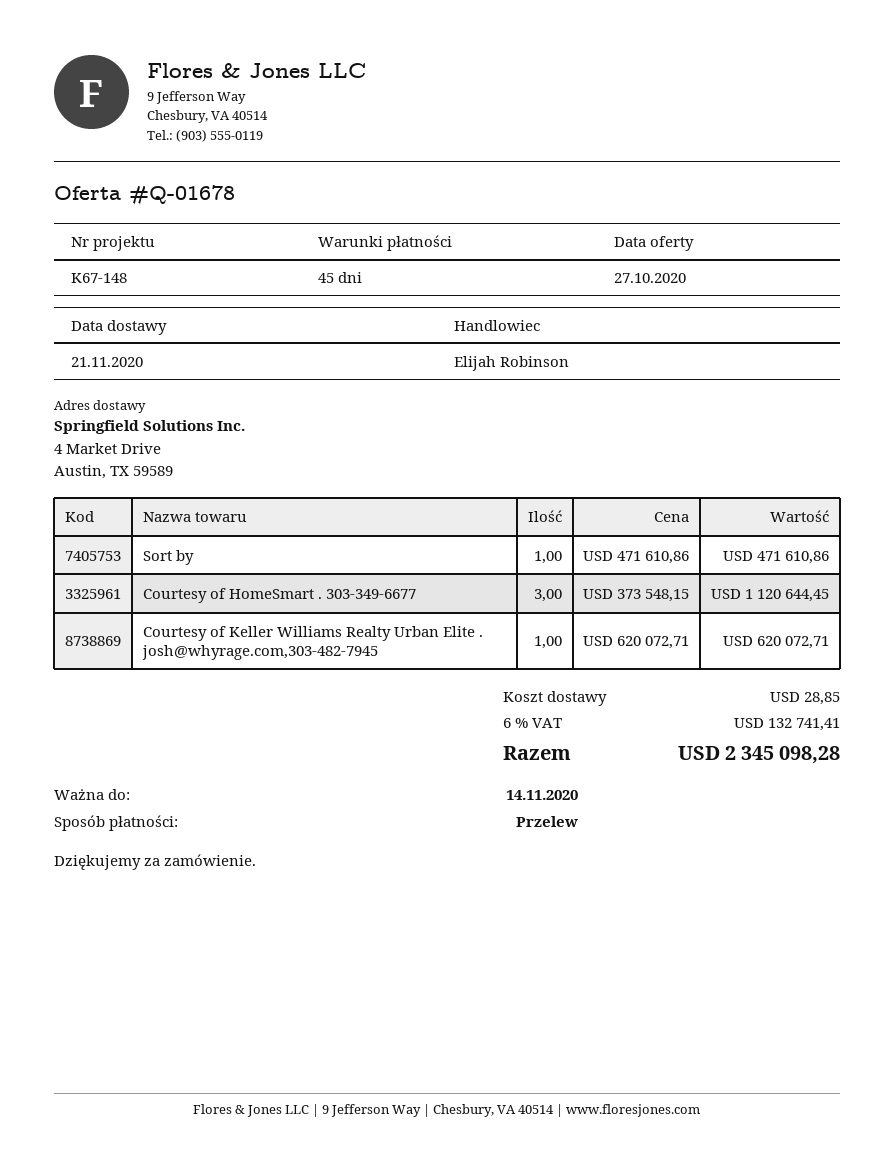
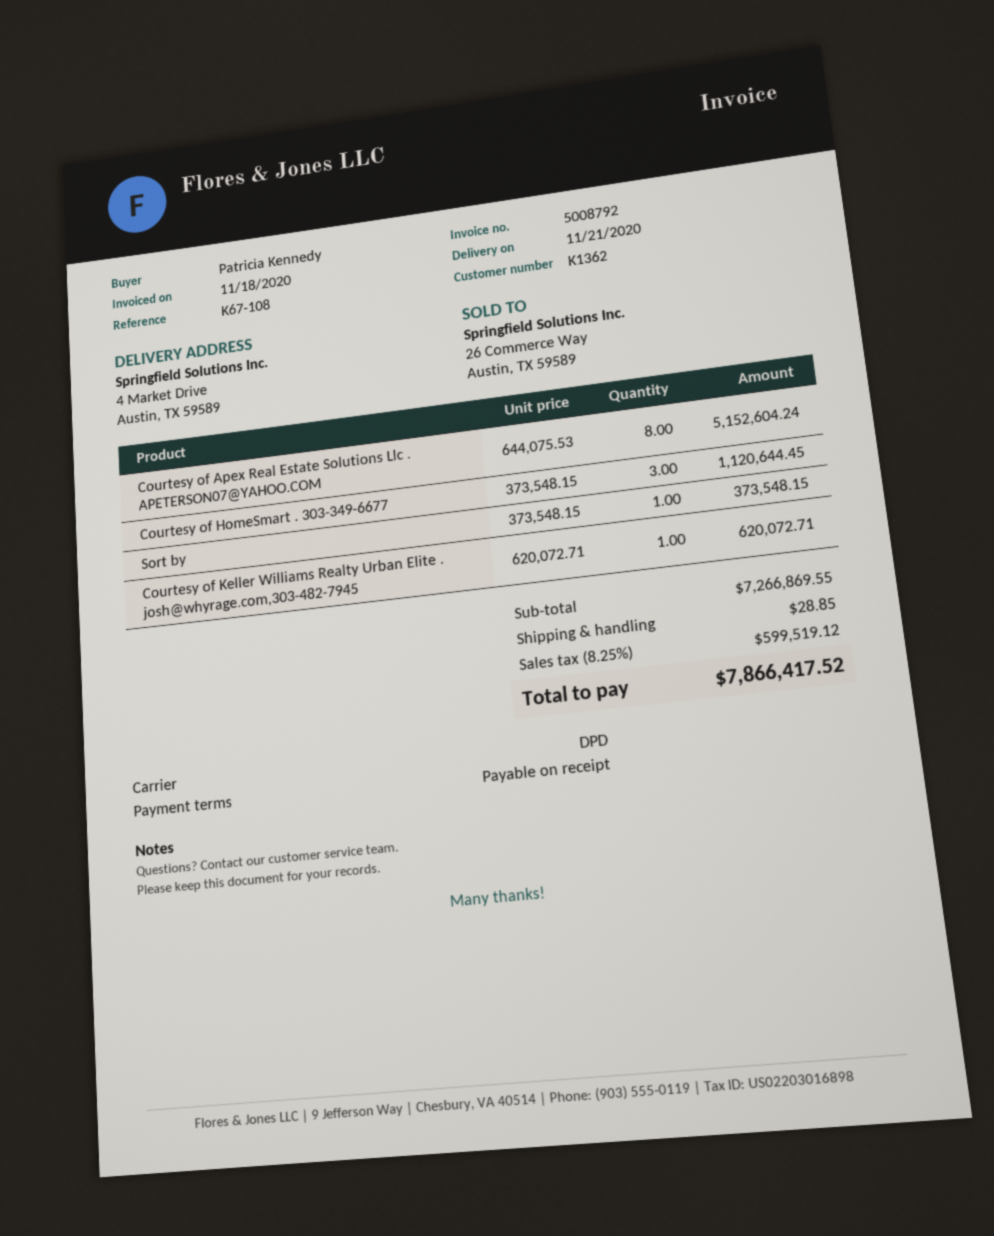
payment terms: 45 days -> on receipt
reference: K67-148 -> K67-108
Sort by: 1 x 471610.86 = 471610.86 -> 1 x 373548.15 = 373548.15
Courtesy of Apex Real Estate Solutions Llc . APETERSON07@YAHOO.COM: none -> 8 x 644075.53 = 5152604.24
tax: 6% = 132741.41 -> 8.25% = 599519.12
total: 2345098.28 -> 7866417.52

